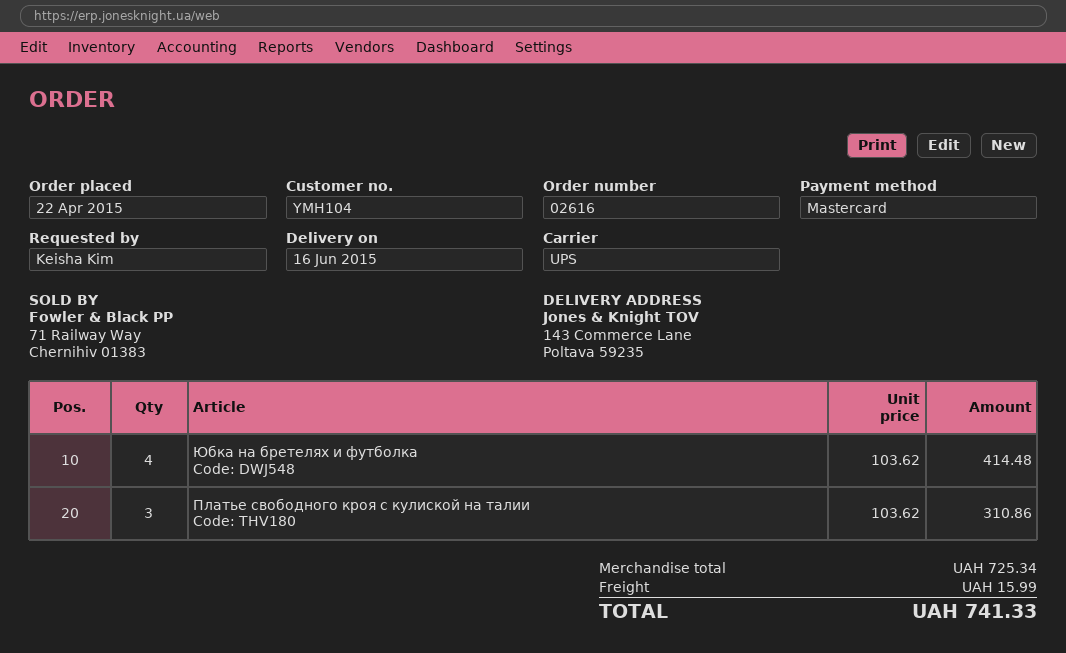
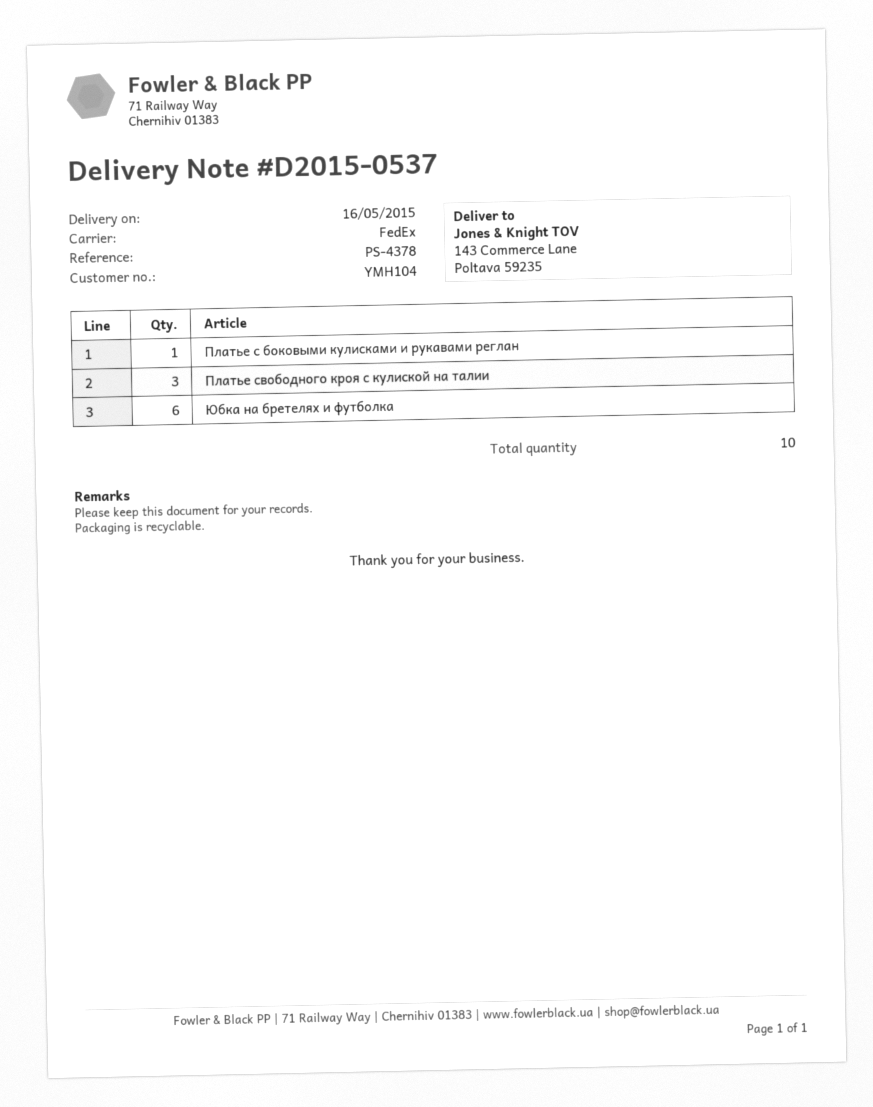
delivery date: 2015-06-16 -> 2015-05-16
shipping method: UPS -> FedEx
Юбка на бретелях и футболка: 4 -> 6
Платье с боковыми кулисками и рукавами реглан: none -> 1

